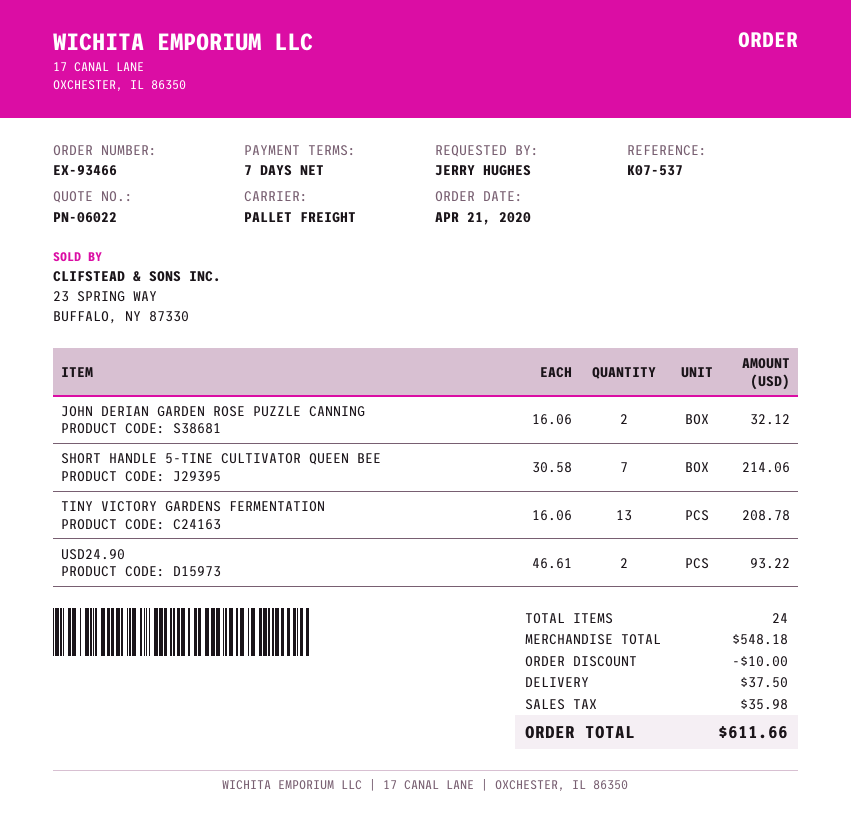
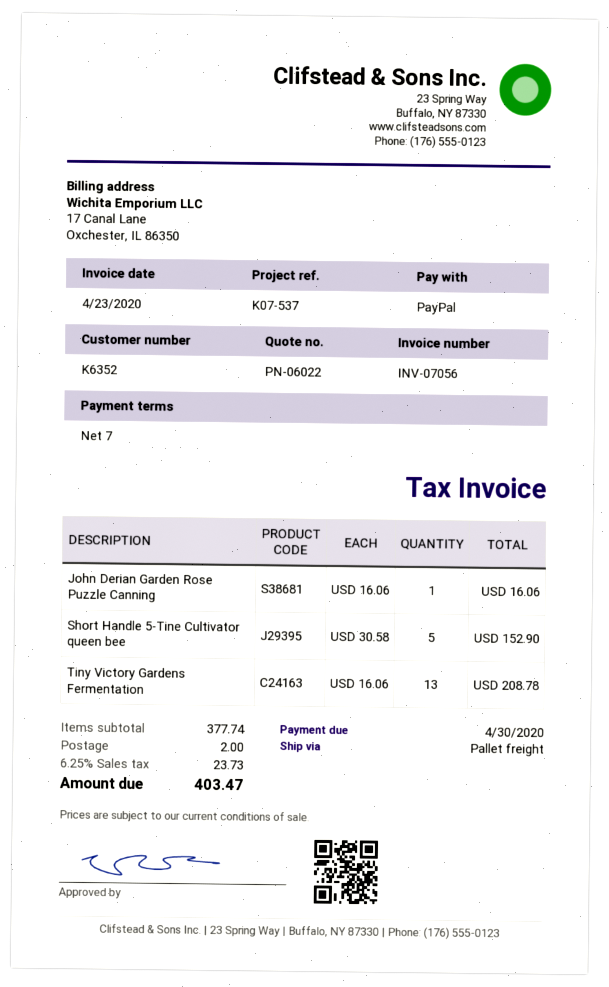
JOHN DERIAN GARDEN ROSE PUZZLE CANNING: 2 x 16.06 = 32.12 -> 1 x 16.06 = 16.06
SHORT HANDLE 5-TINE CULTIVATOR QUEEN BEE: 7 x 30.58 = 214.06 -> 5 x 30.58 = 152.90
USD24.90: 2 x 46.61 = 93.22 -> none
subtotal: 548.18 -> 377.74
discount: 10.00 -> none
shipping: 37.50 -> 2.00
tax: 35.98 -> 23.73
total: 611.66 -> 403.47

